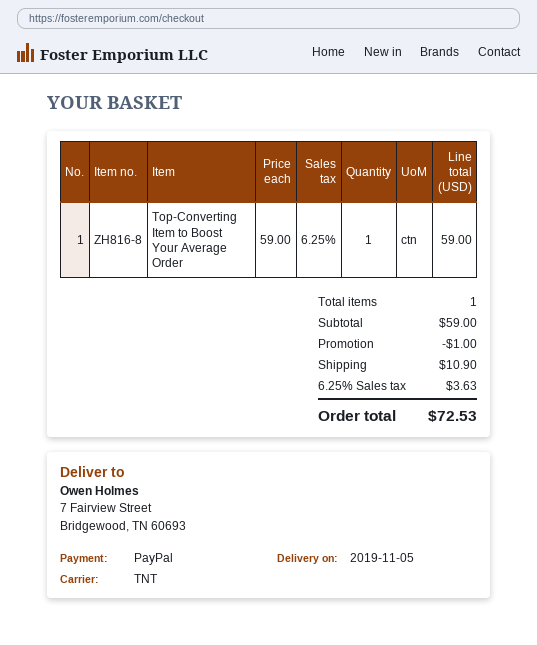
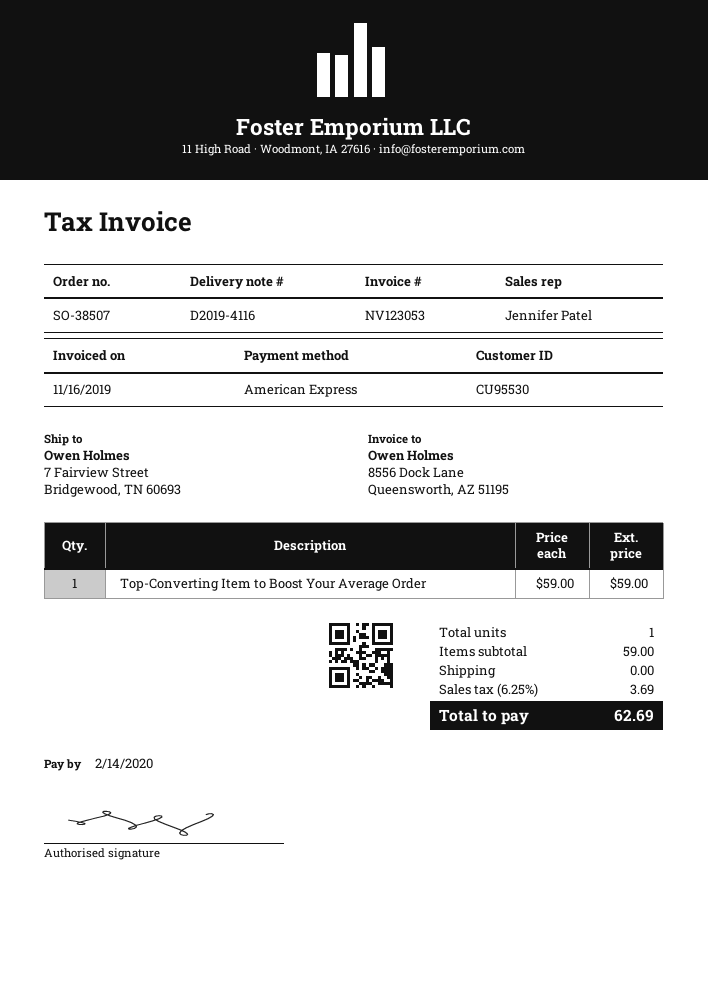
payment method: PayPal -> American Express
discount: 1.00 -> none
shipping: 10.90 -> 0.00
tax: 6.25% = 3.63 -> 6.25% = 3.69
total: 72.53 -> 62.69

